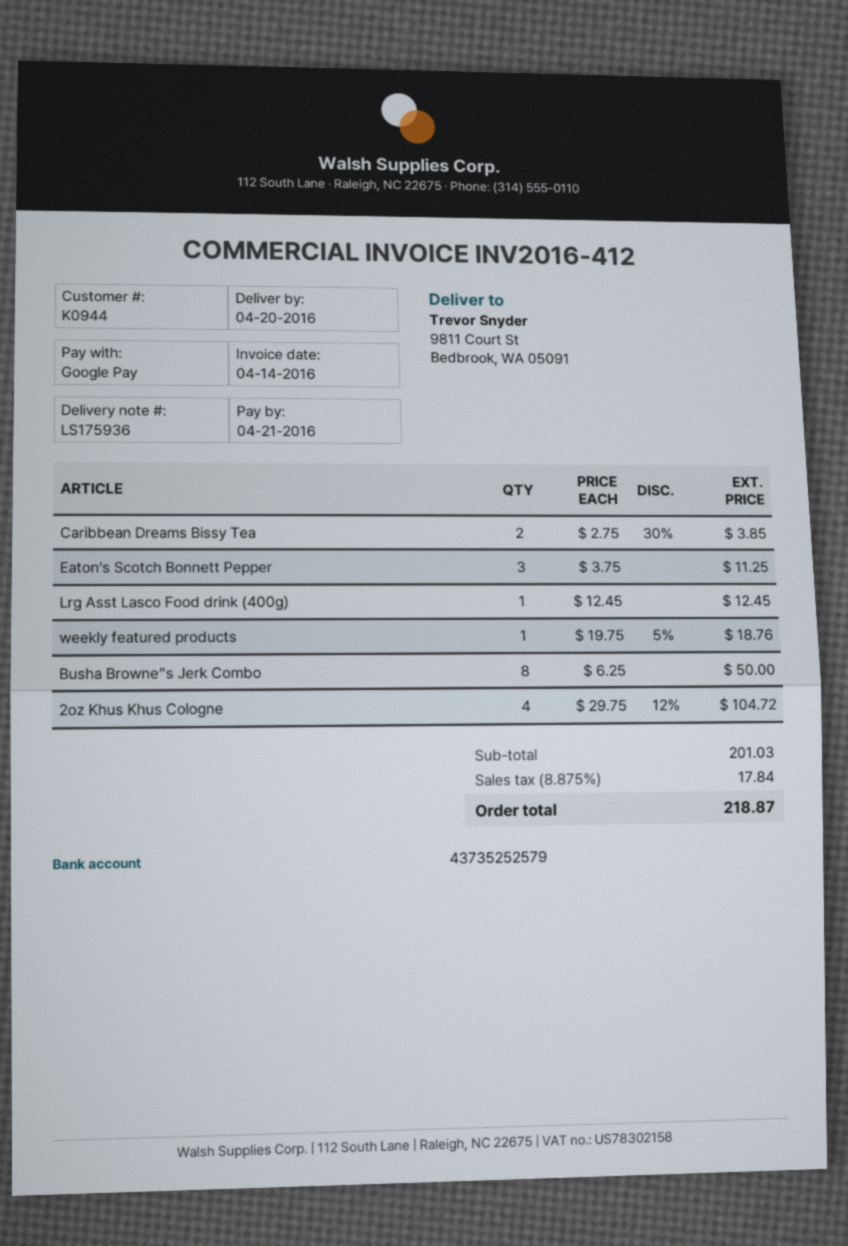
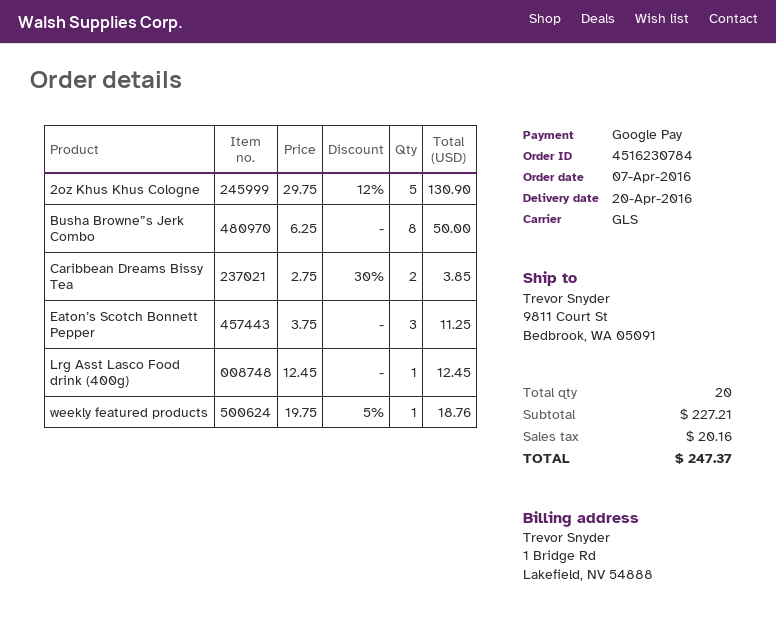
2oz Khus Khus Cologne: 4 x 29.75 - 12% = 104.72 -> 5 x 29.75 - 12% = 130.90
subtotal: 201.03 -> 227.21
tax: 17.84 -> 20.16
total: 218.87 -> 247.37

